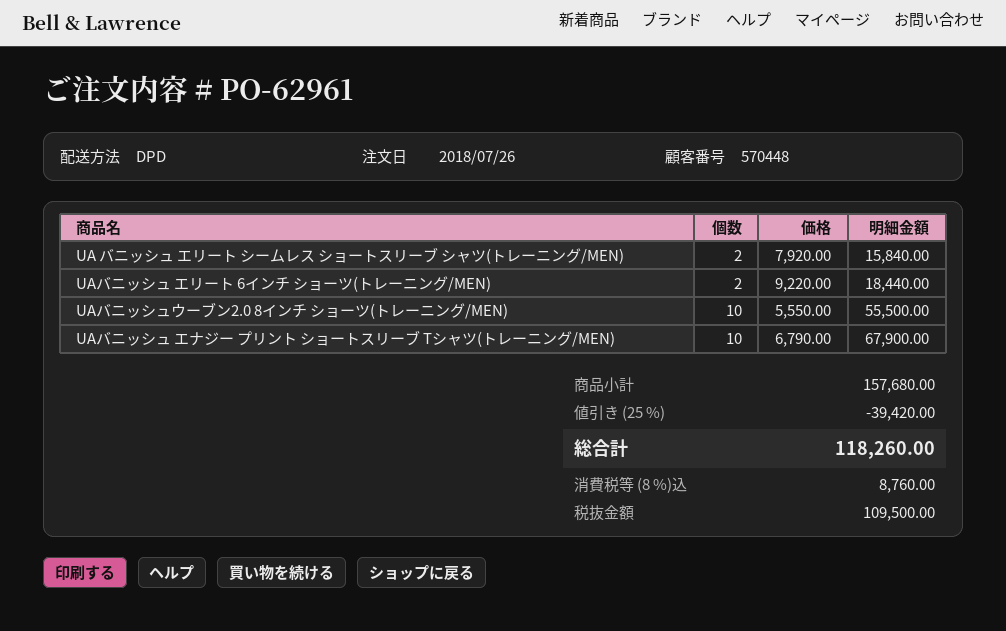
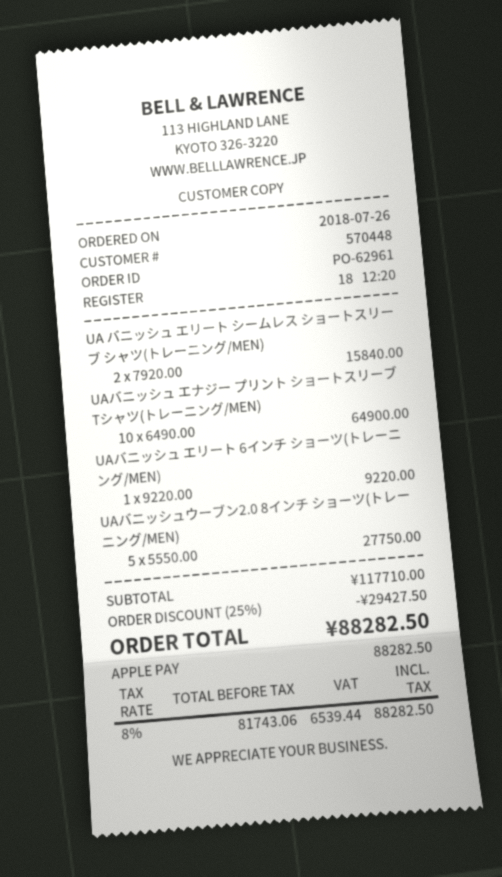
UAバニッシュ エリート 6インチ ショーツ(トレーニング/MEN): 2 x 9220.00 = 18440.00 -> 1 x 9220.00 = 9220.00
UAバニッシュウーブン2.0 8インチ ショーツ(トレーニング/MEN): 10 x 5550.00 = 55500.00 -> 5 x 5550.00 = 27750.00
UAバニッシュ エナジー プリント ショートスリーブ Tシャツ(トレーニング/MEN): 10 x 6790.00 = 67900.00 -> 10 x 6490.00 = 64900.00
subtotal: 157680.00 -> 117710.00
discount: 25% = 39420.00 -> 25% = 29427.50
net: 109500.00 -> 81743.06
tax: 8% = 8760.00 -> 8% = 6539.44
total: 118260.00 -> 88282.50

